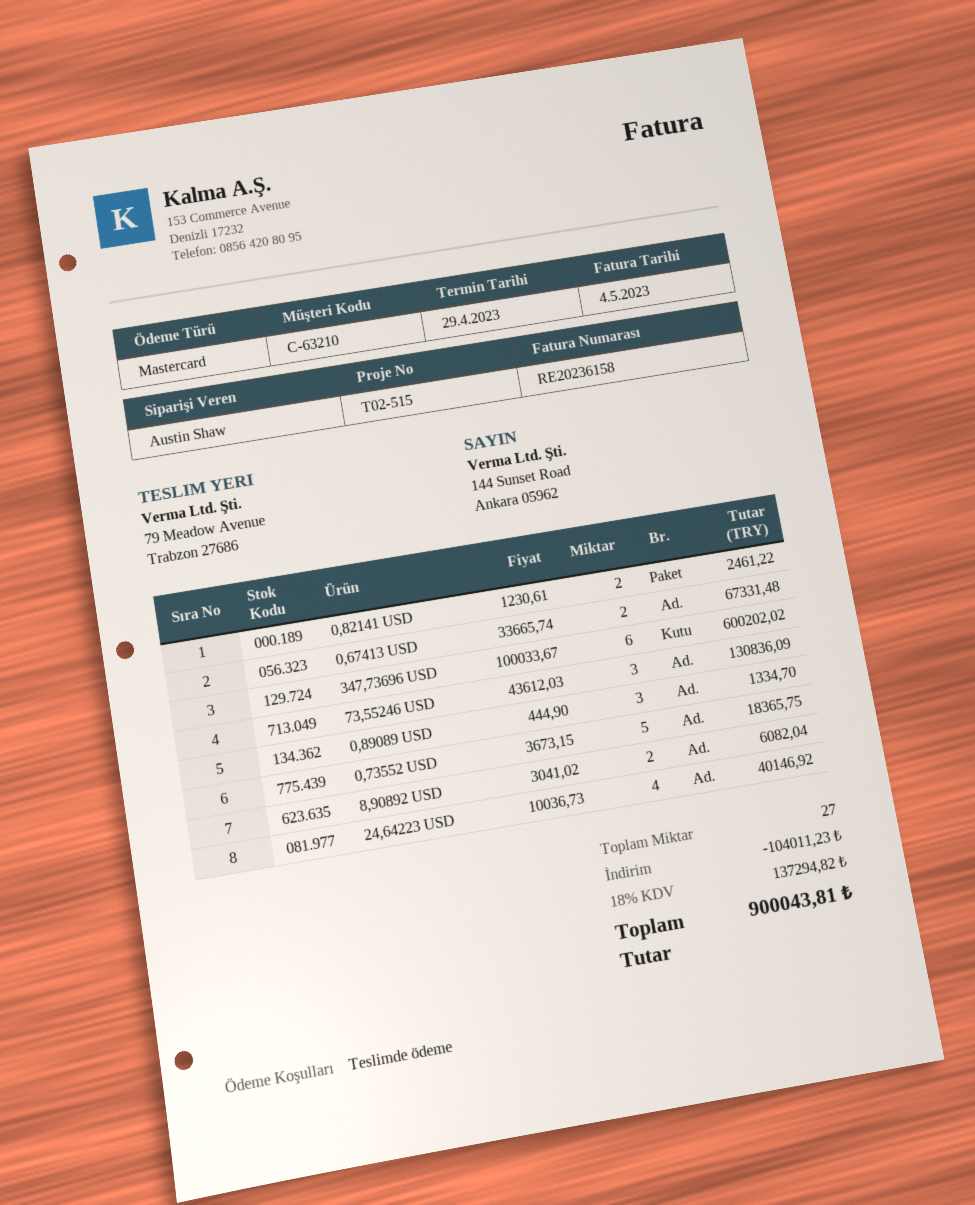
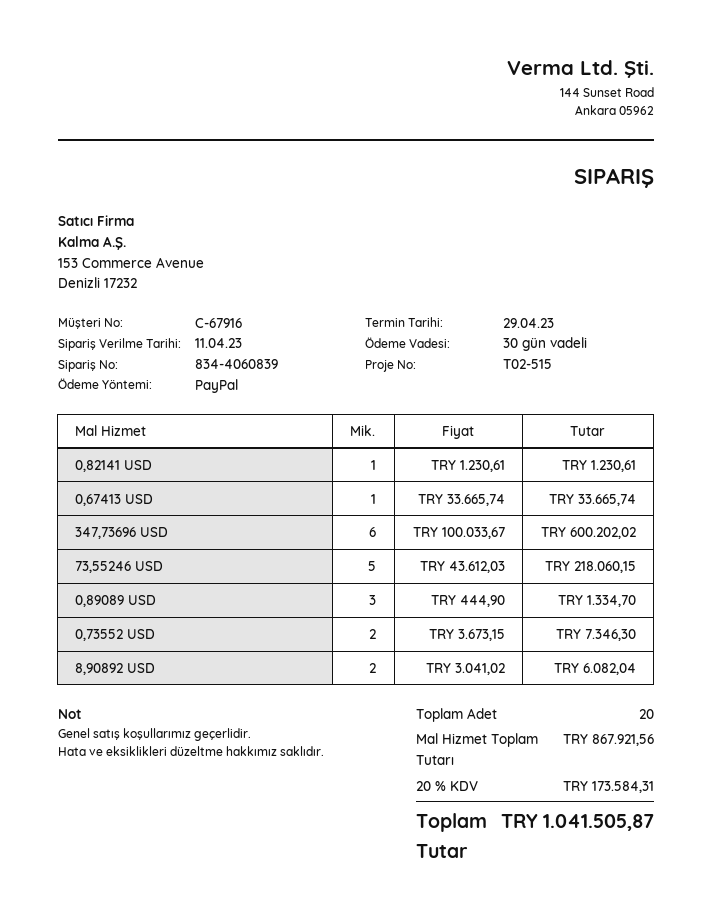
payment terms: on receipt -> 30 days
customer number: C-63210 -> C-67916
payment method: Mastercard -> PayPal
0,82141 USD: 2 x 1230.61 = 2461.22 -> 1 x 1230.61 = 1230.61
0,67413 USD: 2 x 33665.74 = 67331.48 -> 1 x 33665.74 = 33665.74
73,55246 USD: 3 x 43612.03 = 130836.09 -> 5 x 43612.03 = 218060.15
0,73552 USD: 5 x 3673.15 = 18365.75 -> 2 x 3673.15 = 7346.30
24,64223 USD: 4 x 10036.73 = 40146.92 -> none
total quantity: 27 -> 20
discount: 104011.23 -> none
tax: 18% = 137294.82 -> 20% = 173584.31
total: 900043.81 -> 1041505.87

